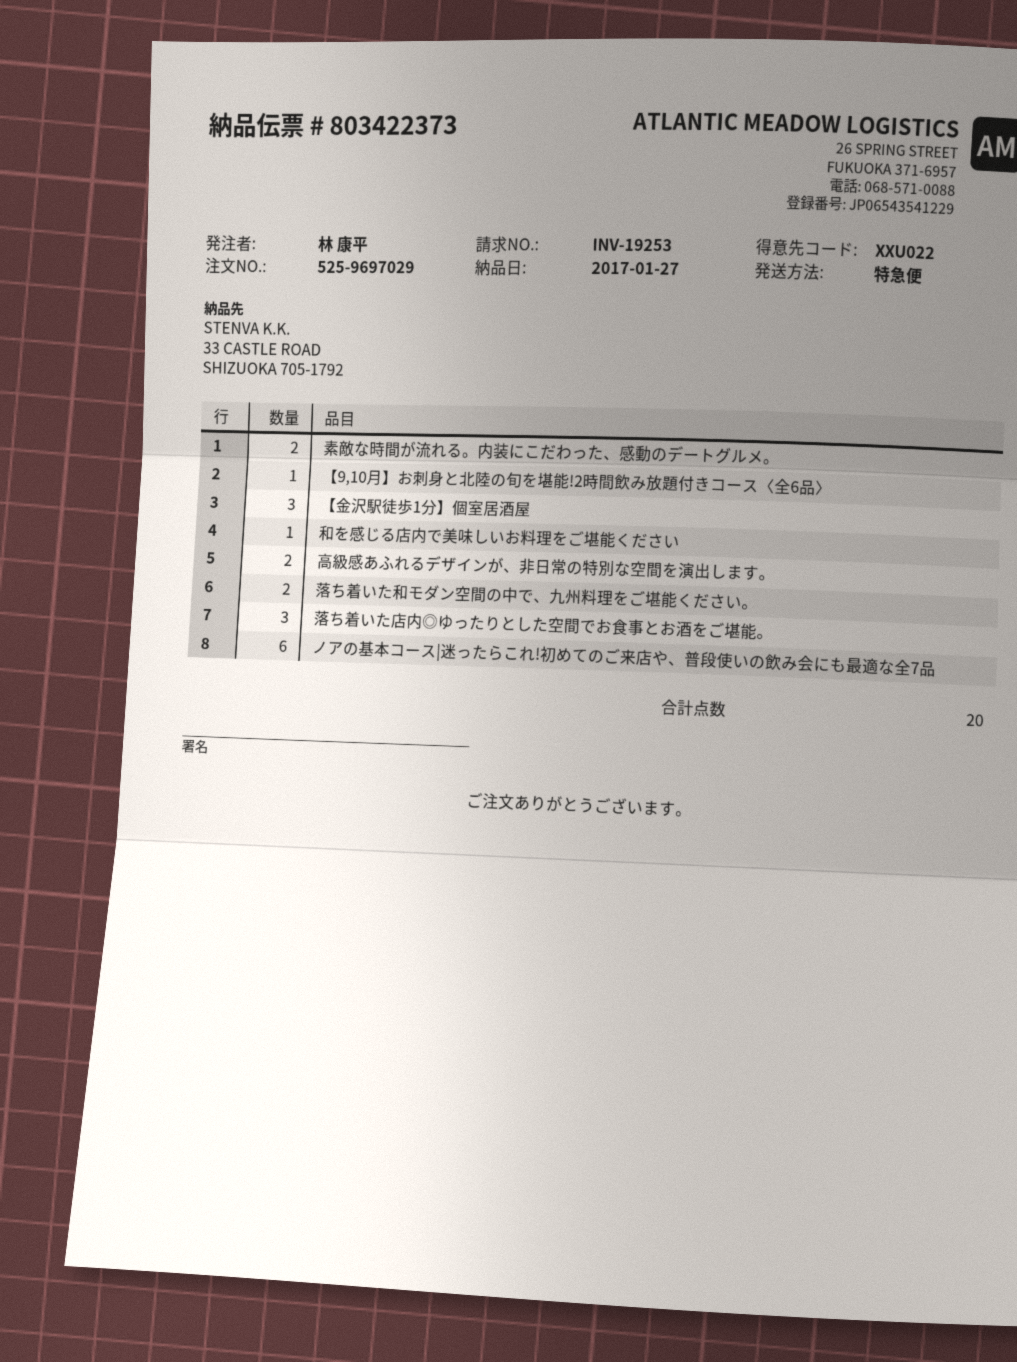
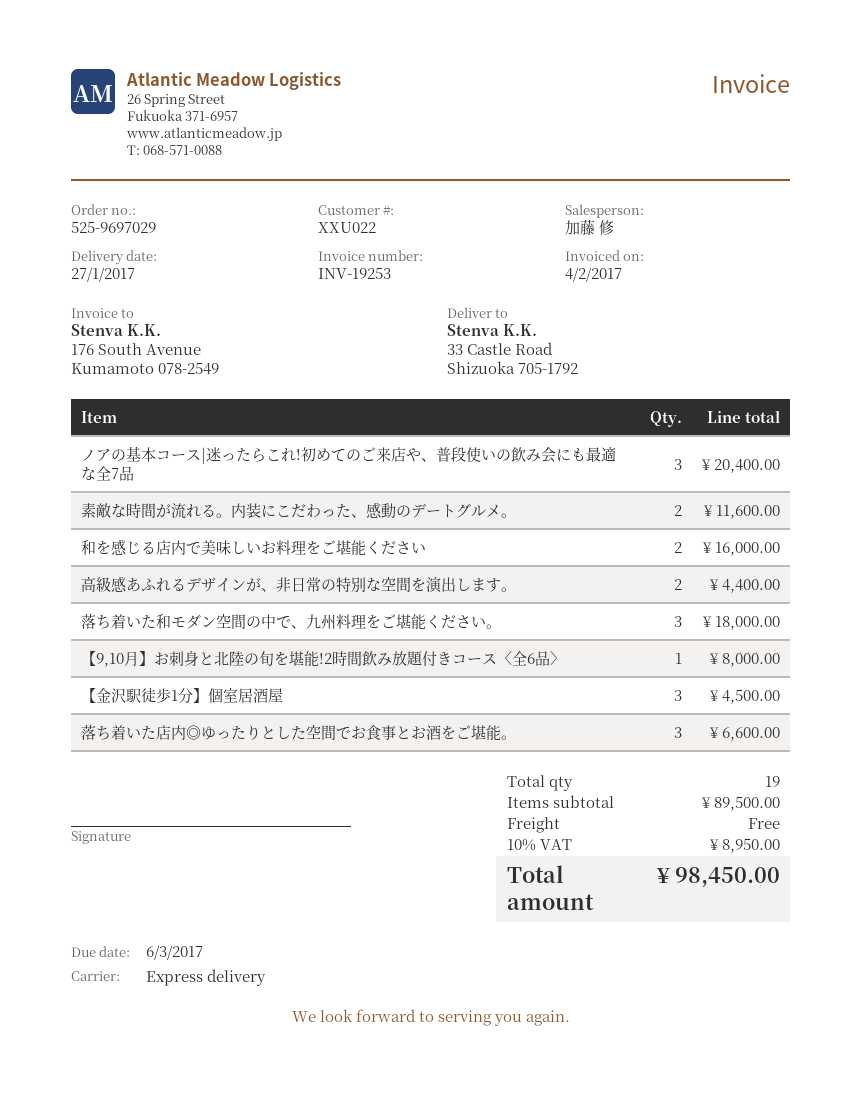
和を感じる店内で美味しいお料理をご堪能ください: 1 -> 2
落ち着いた和モダン空間の中で、九州料理をご堪能ください。: 2 -> 3
ノアの基本コース|迷ったらこれ!初めてのご来店や、普段使いの飲み会にも最適な全7品: 6 -> 3
total quantity: 20 -> 19

